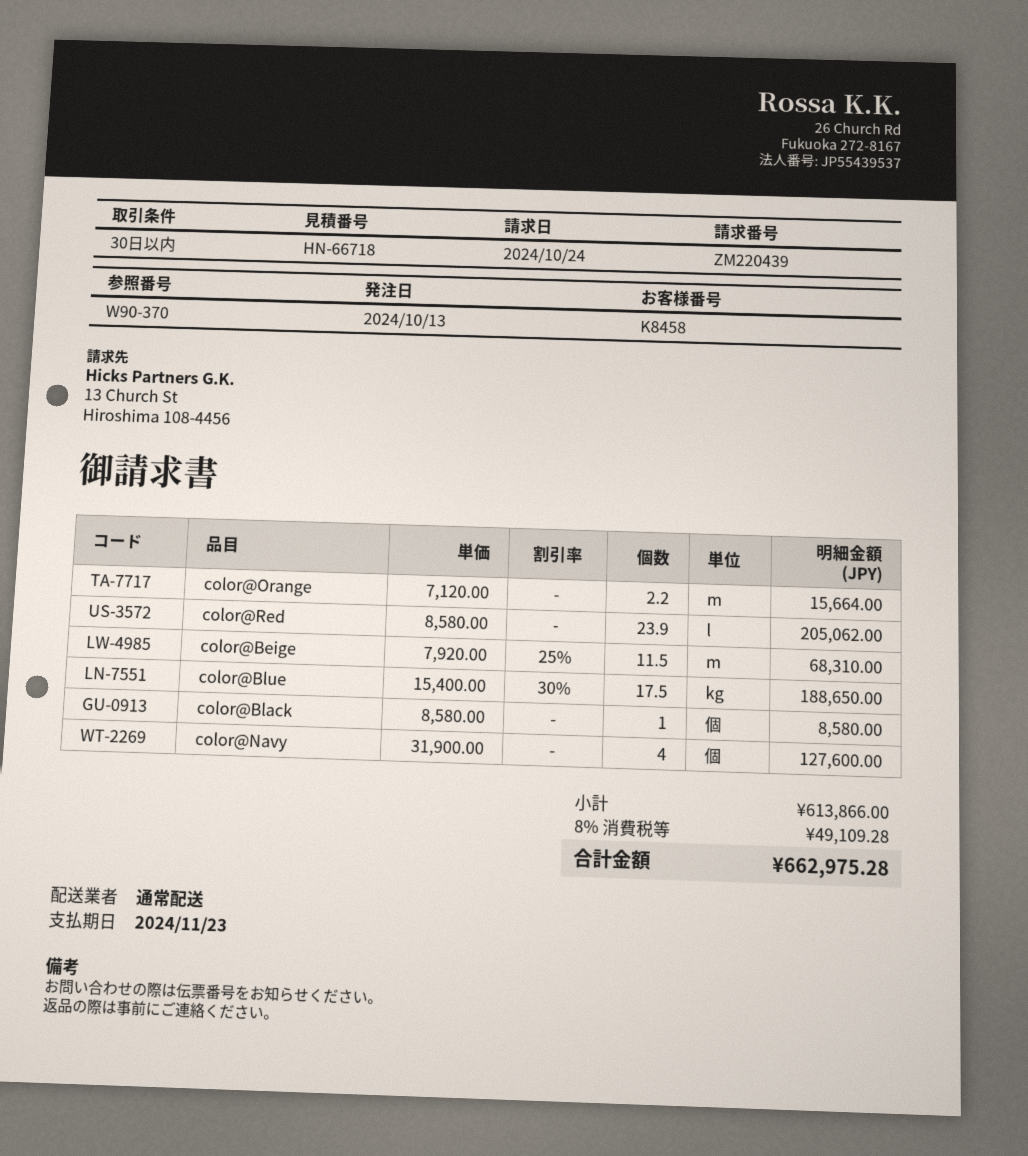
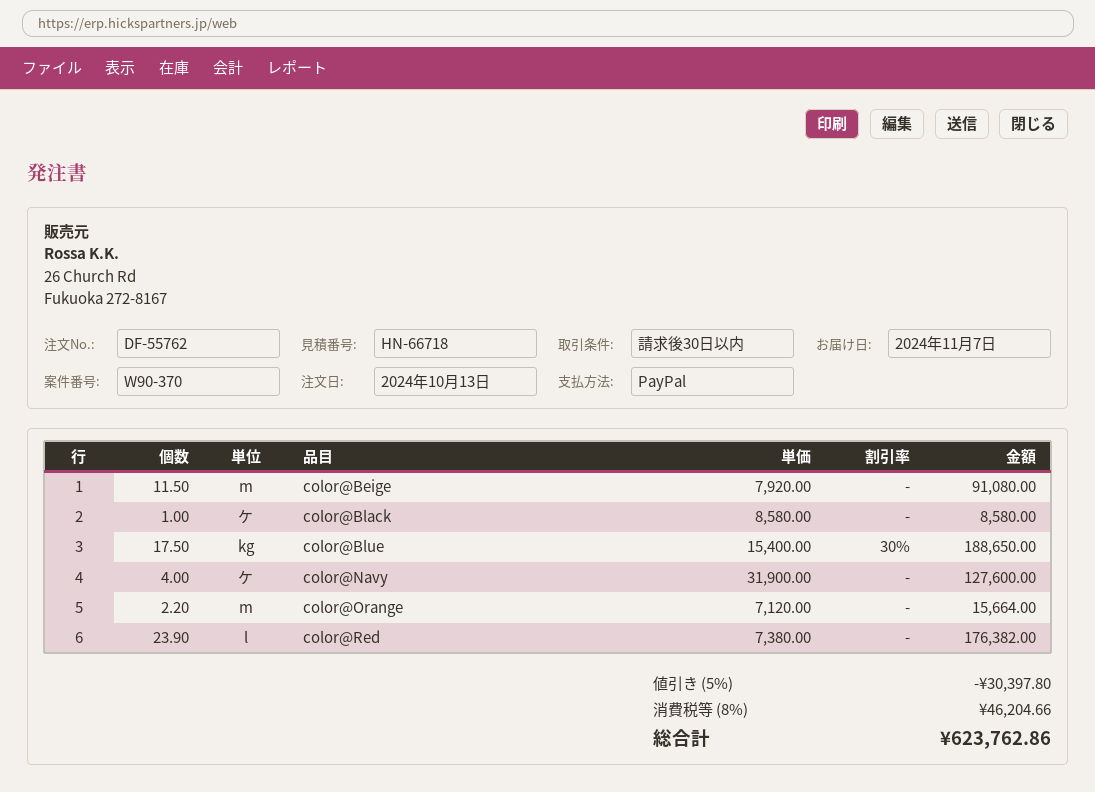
color@Red: 23.9 x 8580.00 = 205062.00 -> 23.9 x 7380.00 = 176382.00
color@Beige: 11.5 x 7920.00 - 25% = 68310.00 -> 11.5 x 7920.00 = 91080.00
discount: none -> 5% = 30397.80
tax: 8% = 49109.28 -> 8% = 46204.66
total: 662975.28 -> 623762.86

